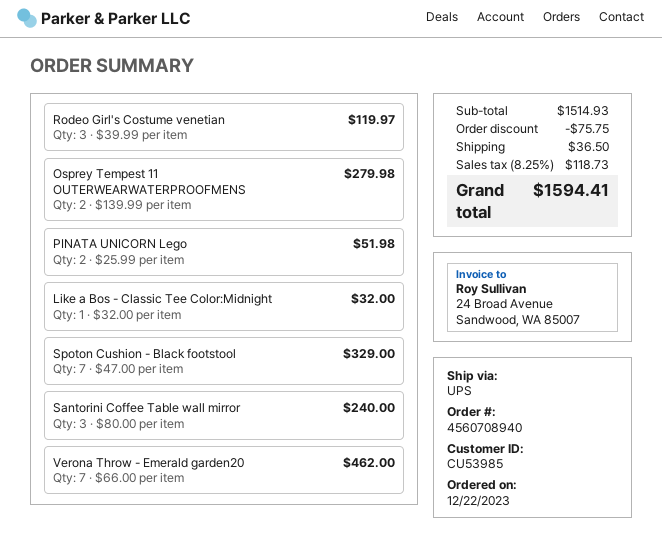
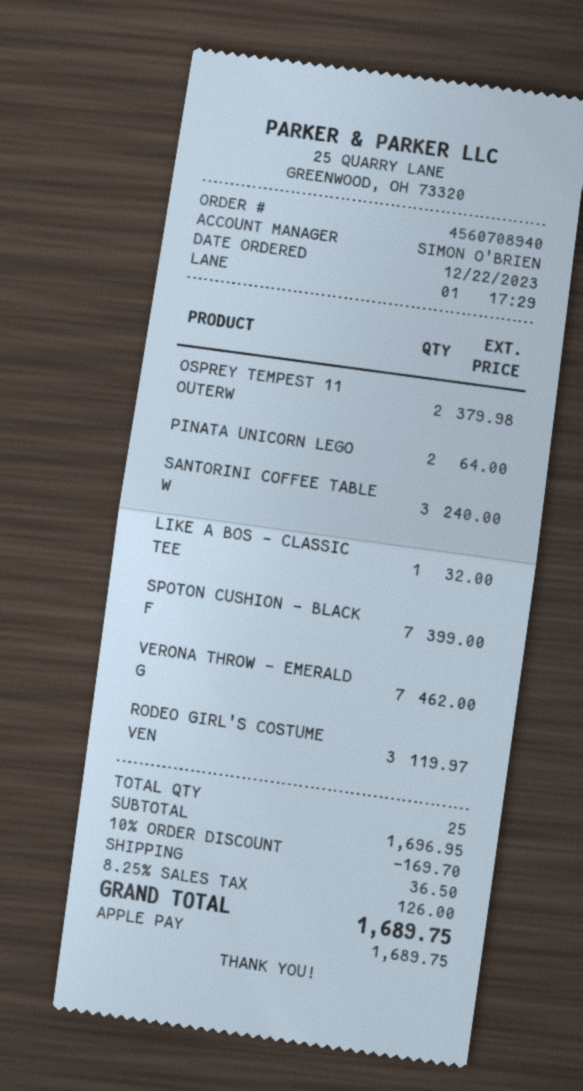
Osprey Tempest 11 OUTERWEARWATERPROOFMENS: 2 for 279.98 -> 2 for 379.98
PINATA UNICORN Lego: 2 for 51.98 -> 2 for 64.00
Spoton Cushion - Black footstool: 7 for 329.00 -> 7 for 399.00
subtotal: 1514.93 -> 1696.95
discount: 75.75 -> 169.70
tax: 8.25% = 118.73 -> 8.25% = 126.00
total: 1594.41 -> 1689.75

